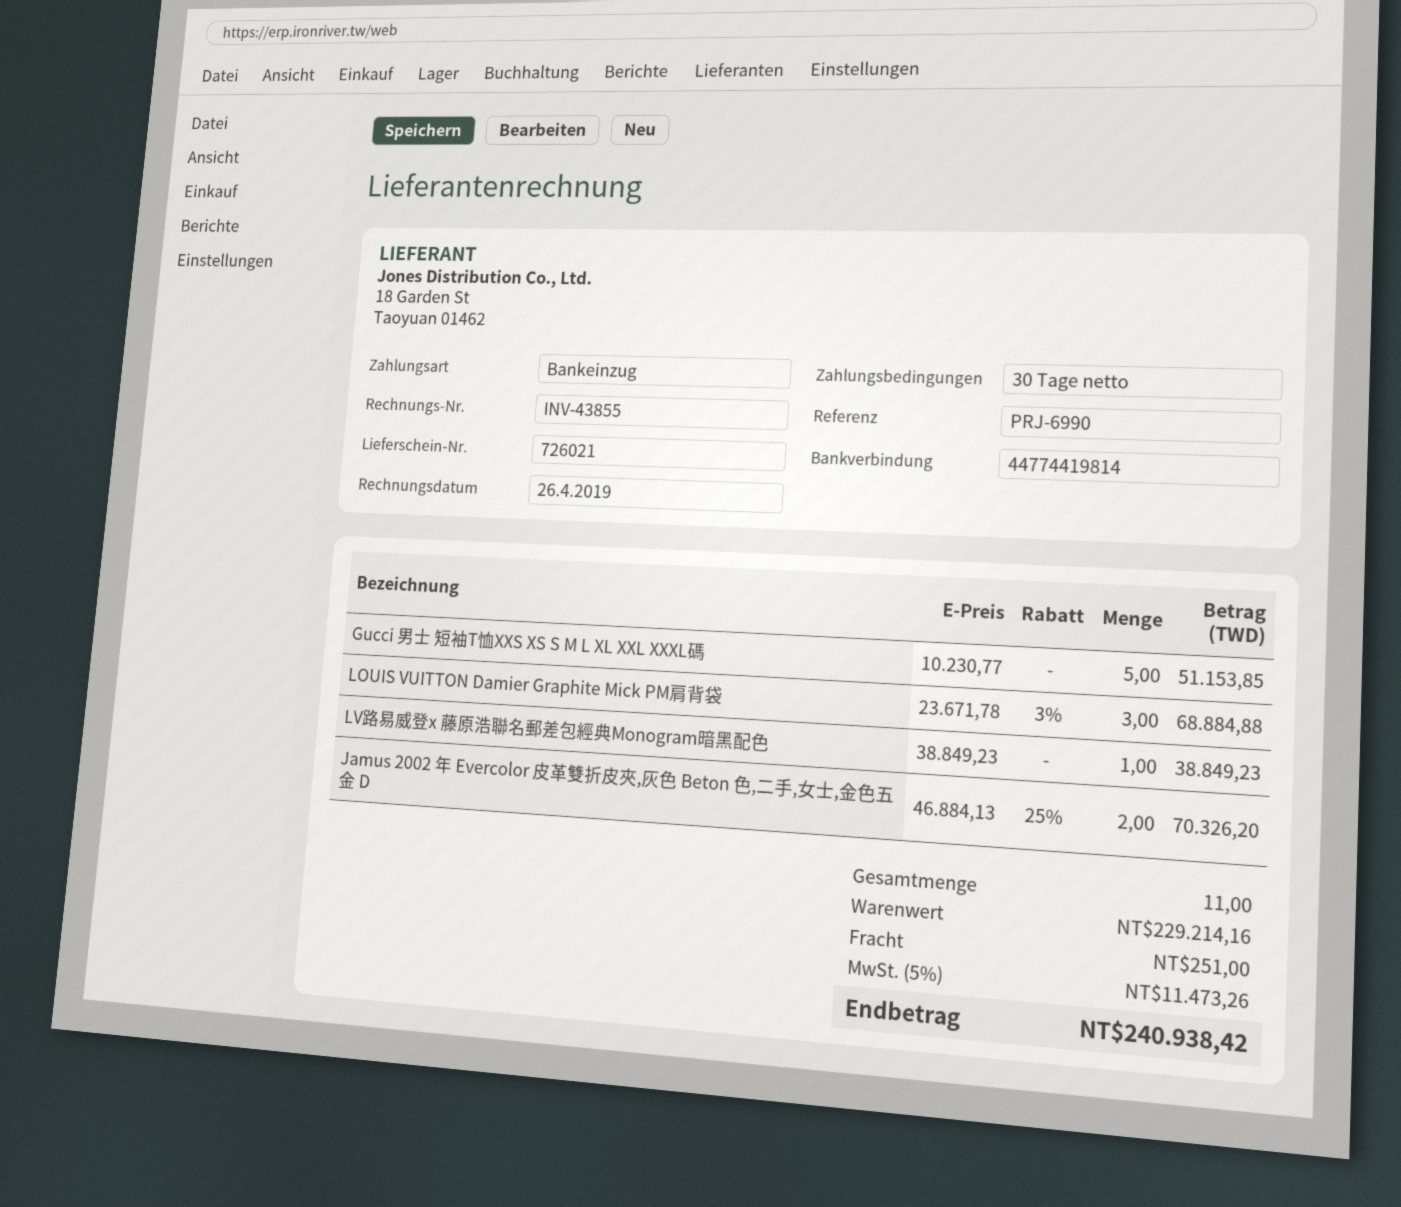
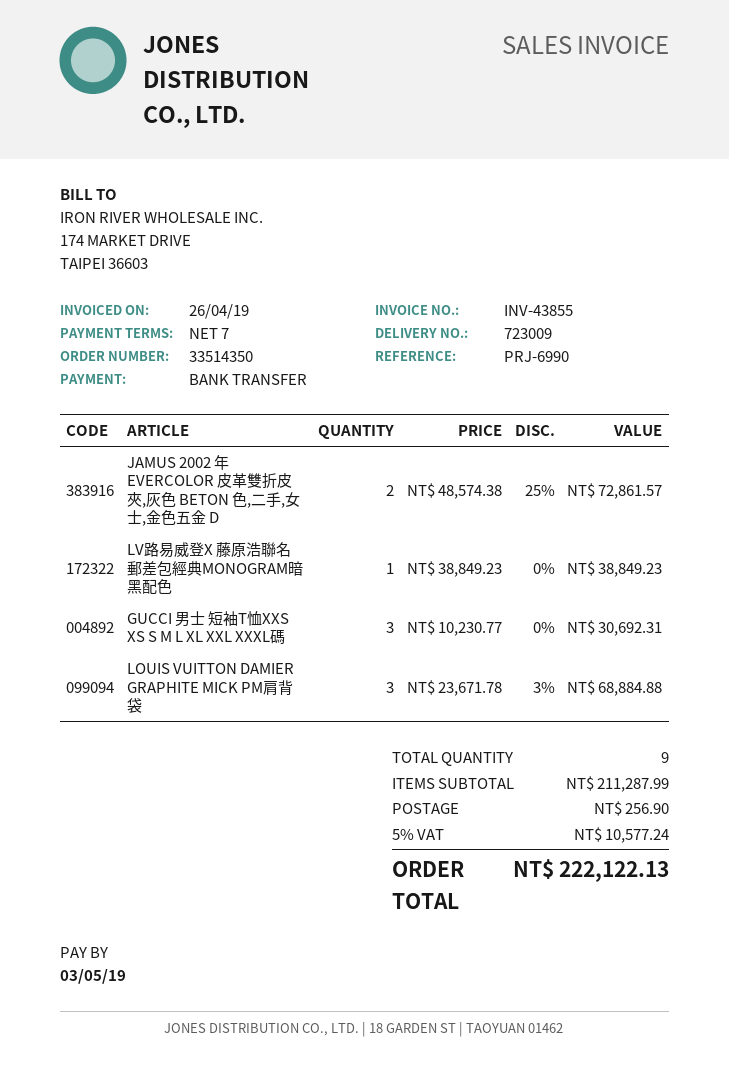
delivery note number: 726021 -> 723009
payment terms: 30 days -> 7 days
payment method: direct debit -> bank transfer
Gucci 男士 短袖T恤XXS XS S M L XL XXL XXXL碼: 5 x 10230.77 = 51153.85 -> 3 x 10230.77 = 30692.31
Jamus 2002 年 Evercolor 皮革雙折皮夾,灰色 Beton 色,二手,女士,金色五金 D: 2 x 46884.13 - 25% = 70326.20 -> 2 x 48574.38 - 25% = 72861.57
total quantity: 11 -> 9
subtotal: 229214.16 -> 211287.99
shipping: 251.00 -> 256.90
tax: 5% = 11473.26 -> 5% = 10577.24
total: 240938.42 -> 222122.13

